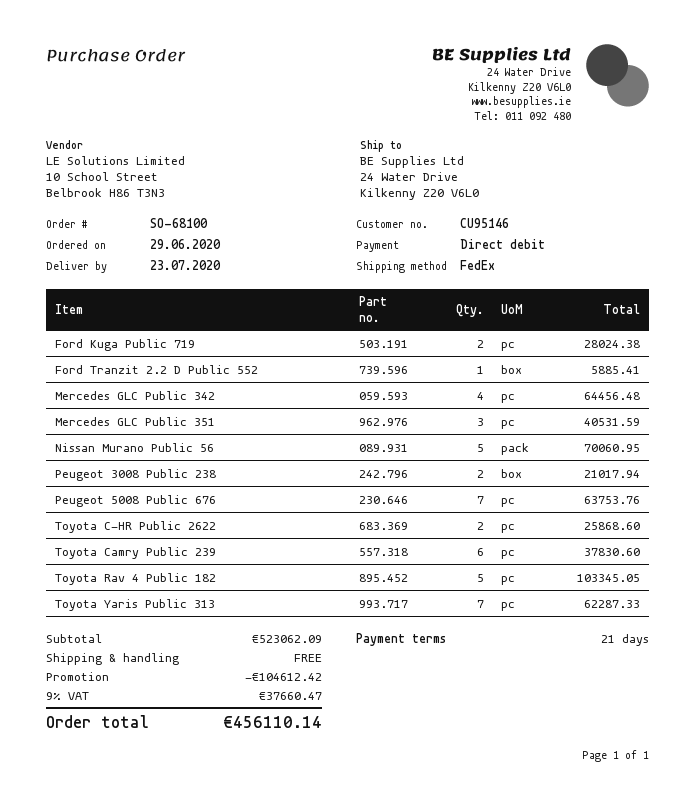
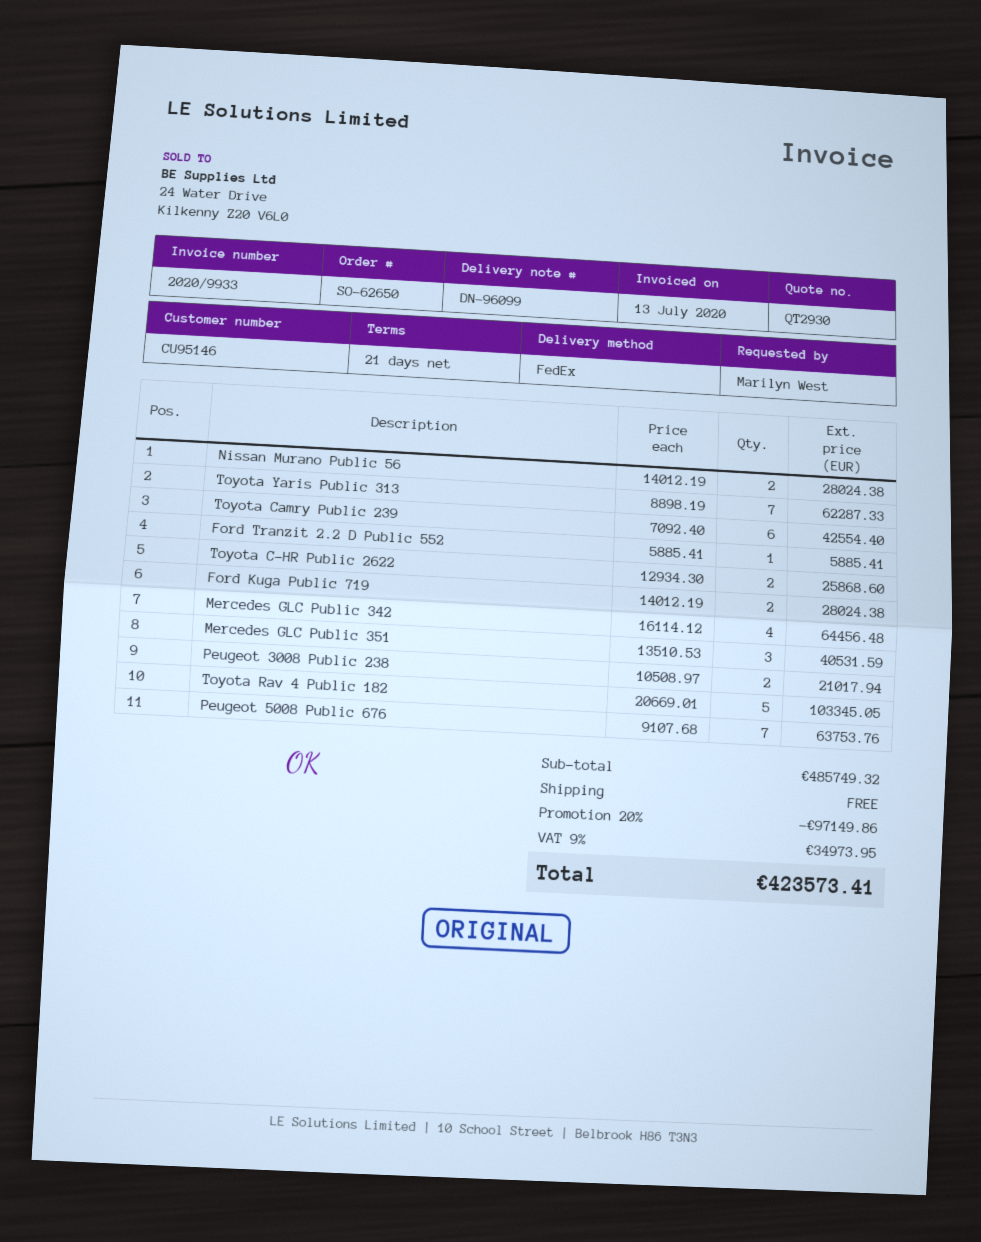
order number: SO-68100 -> SO-62650
Nissan Murano Public 56: 5 for 70060.95 -> 2 for 28024.38
Toyota Camry Public 239: 6 for 37830.60 -> 6 for 42554.40
subtotal: 523062.09 -> 485749.32
discount: 104612.42 -> 97149.86
tax: 9% = 37660.47 -> 9% = 34973.95
total: 456110.14 -> 423573.41

